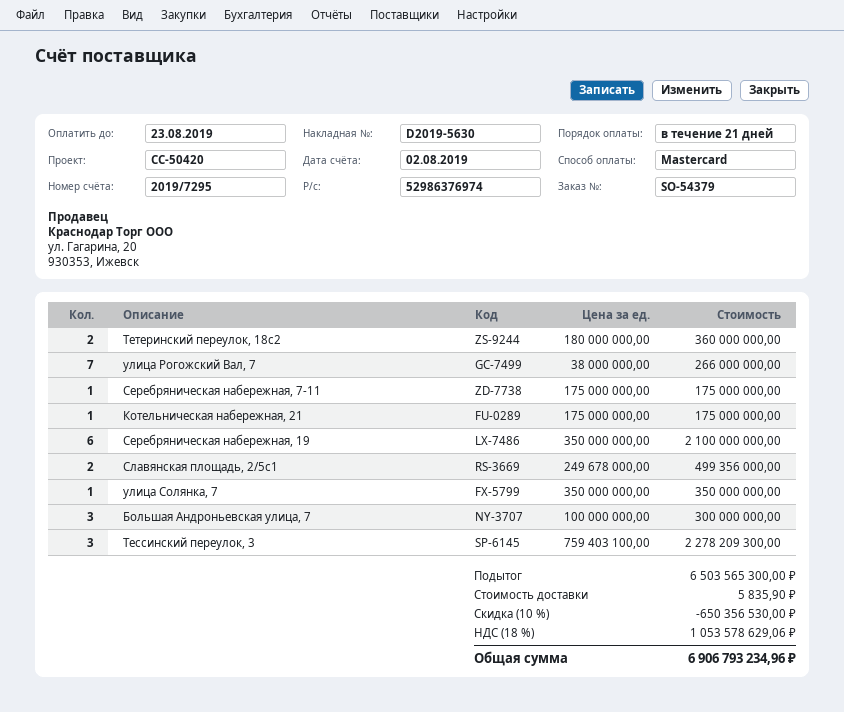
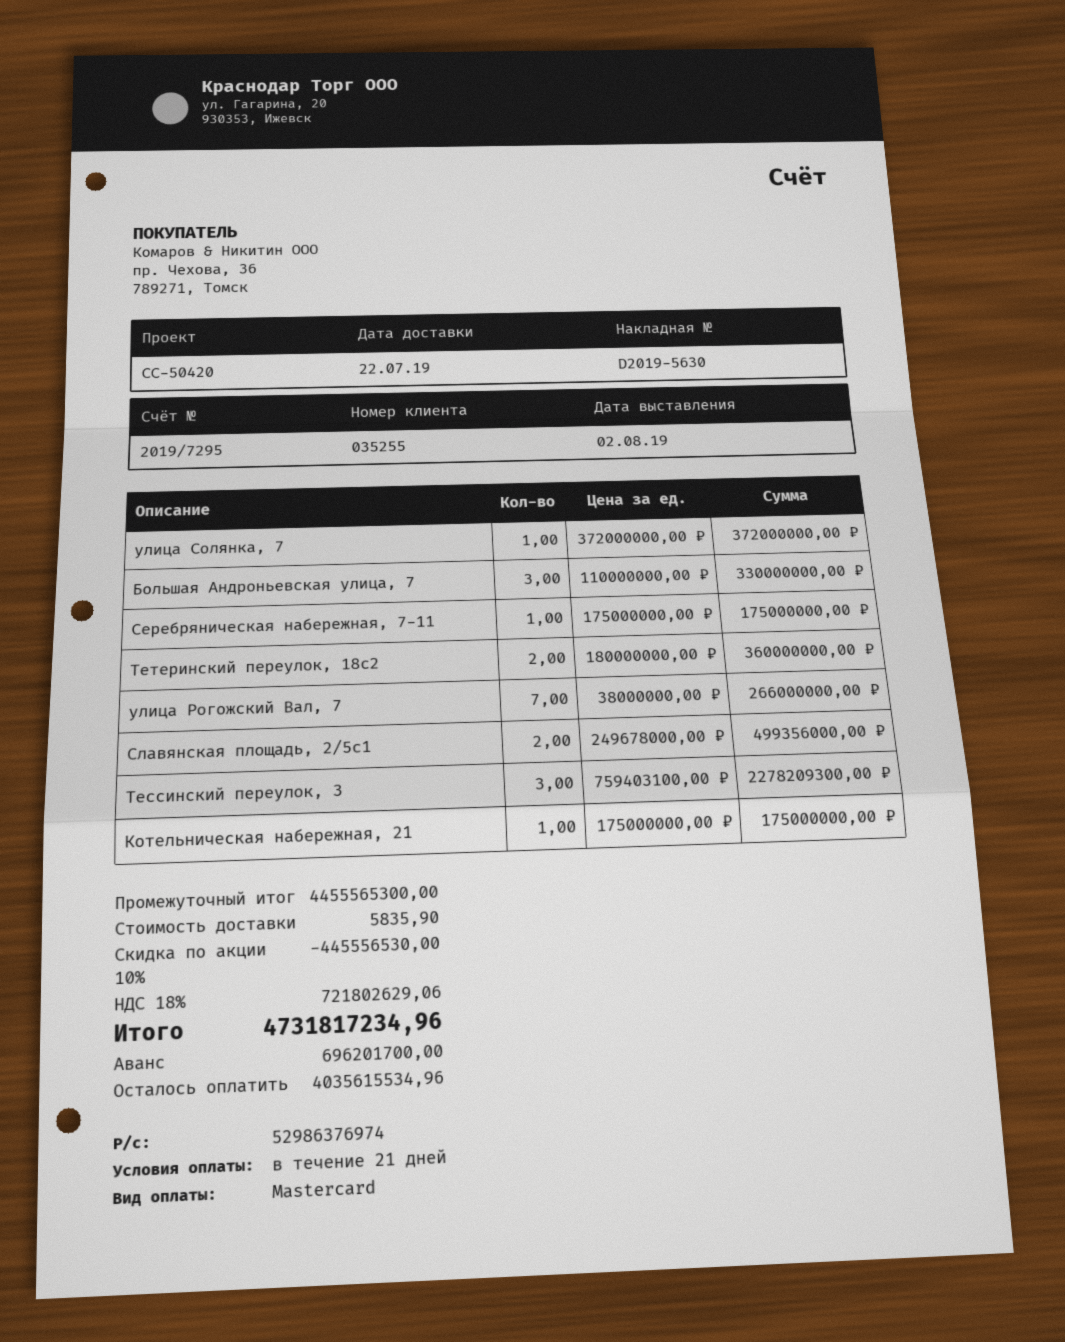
Серебряническая набережная, 19: 6 x 350000000.00 = 2100000000.00 -> none
улица Солянка, 7: 1 x 350000000.00 = 350000000.00 -> 1 x 372000000.00 = 372000000.00
Большая Андроньевская улица, 7: 3 x 100000000.00 = 300000000.00 -> 3 x 110000000.00 = 330000000.00
subtotal: 6503565300.00 -> 4455565300.00
discount: 10% = 650356530.00 -> 10% = 445556530.00
tax: 18% = 1053578629.06 -> 18% = 721802629.06
total: 6906793234.96 -> 4731817234.96

